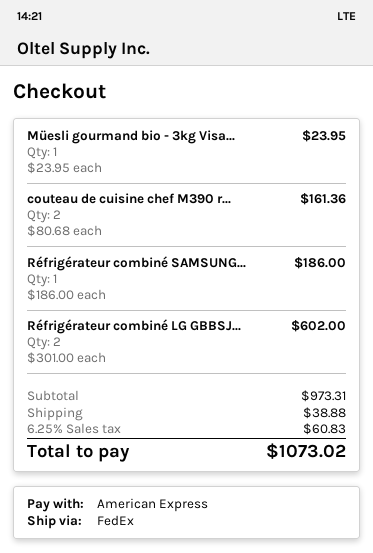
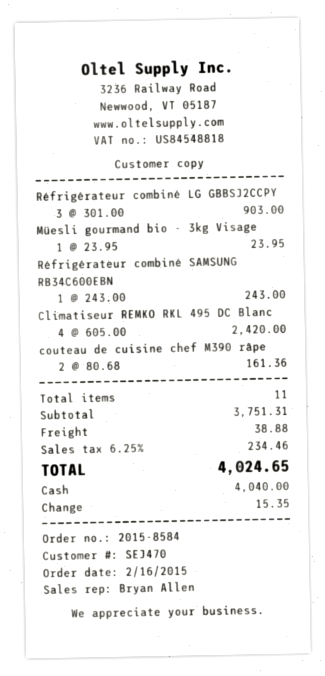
payment method: American Express -> cash
Réfrigérateur combiné SAMSUNG...: 1 x 186.00 = 186.00 -> 1 x 243.00 = 243.00
Réfrigérateur combiné LG GBBSJ...: 2 x 301.00 = 602.00 -> 3 x 301.00 = 903.00
Climatiseur REMKO RKL 495 DC Blanc: none -> 4 x 605.00 = 2420.00
subtotal: 973.31 -> 3751.31
tax: 6.25% = 60.83 -> 6.25% = 234.46
total: 1073.02 -> 4024.65

